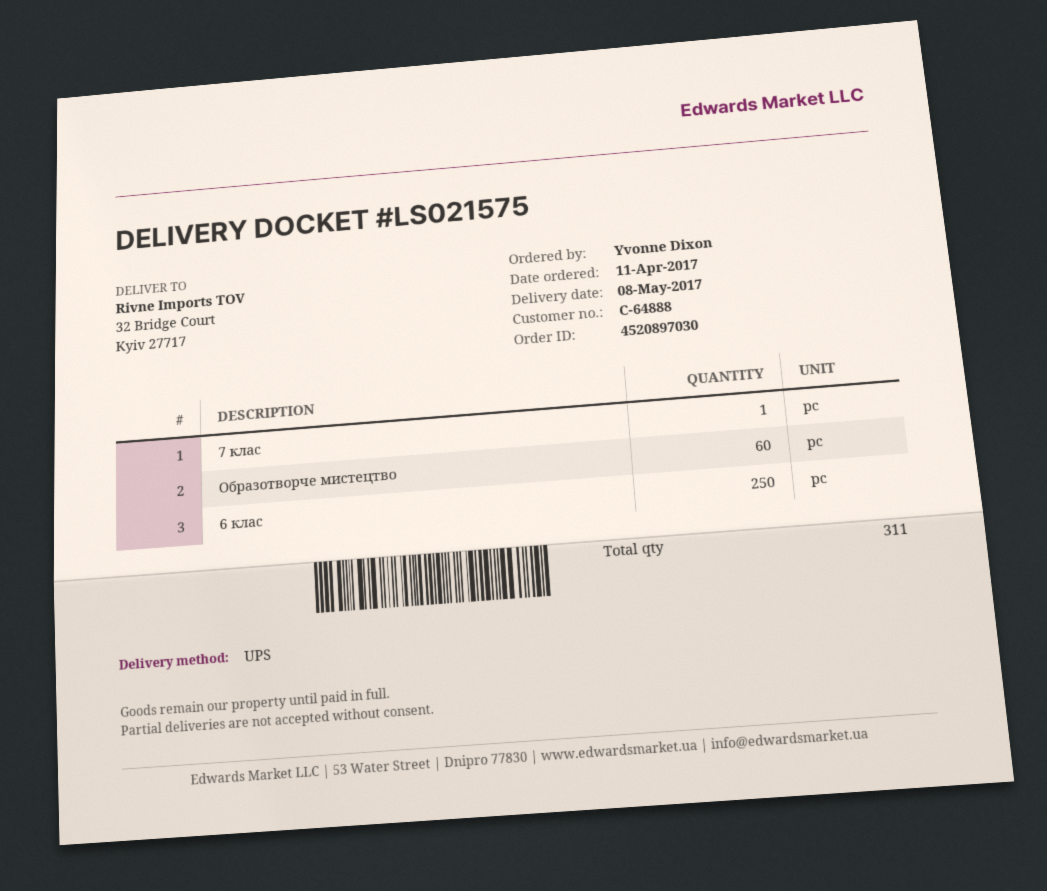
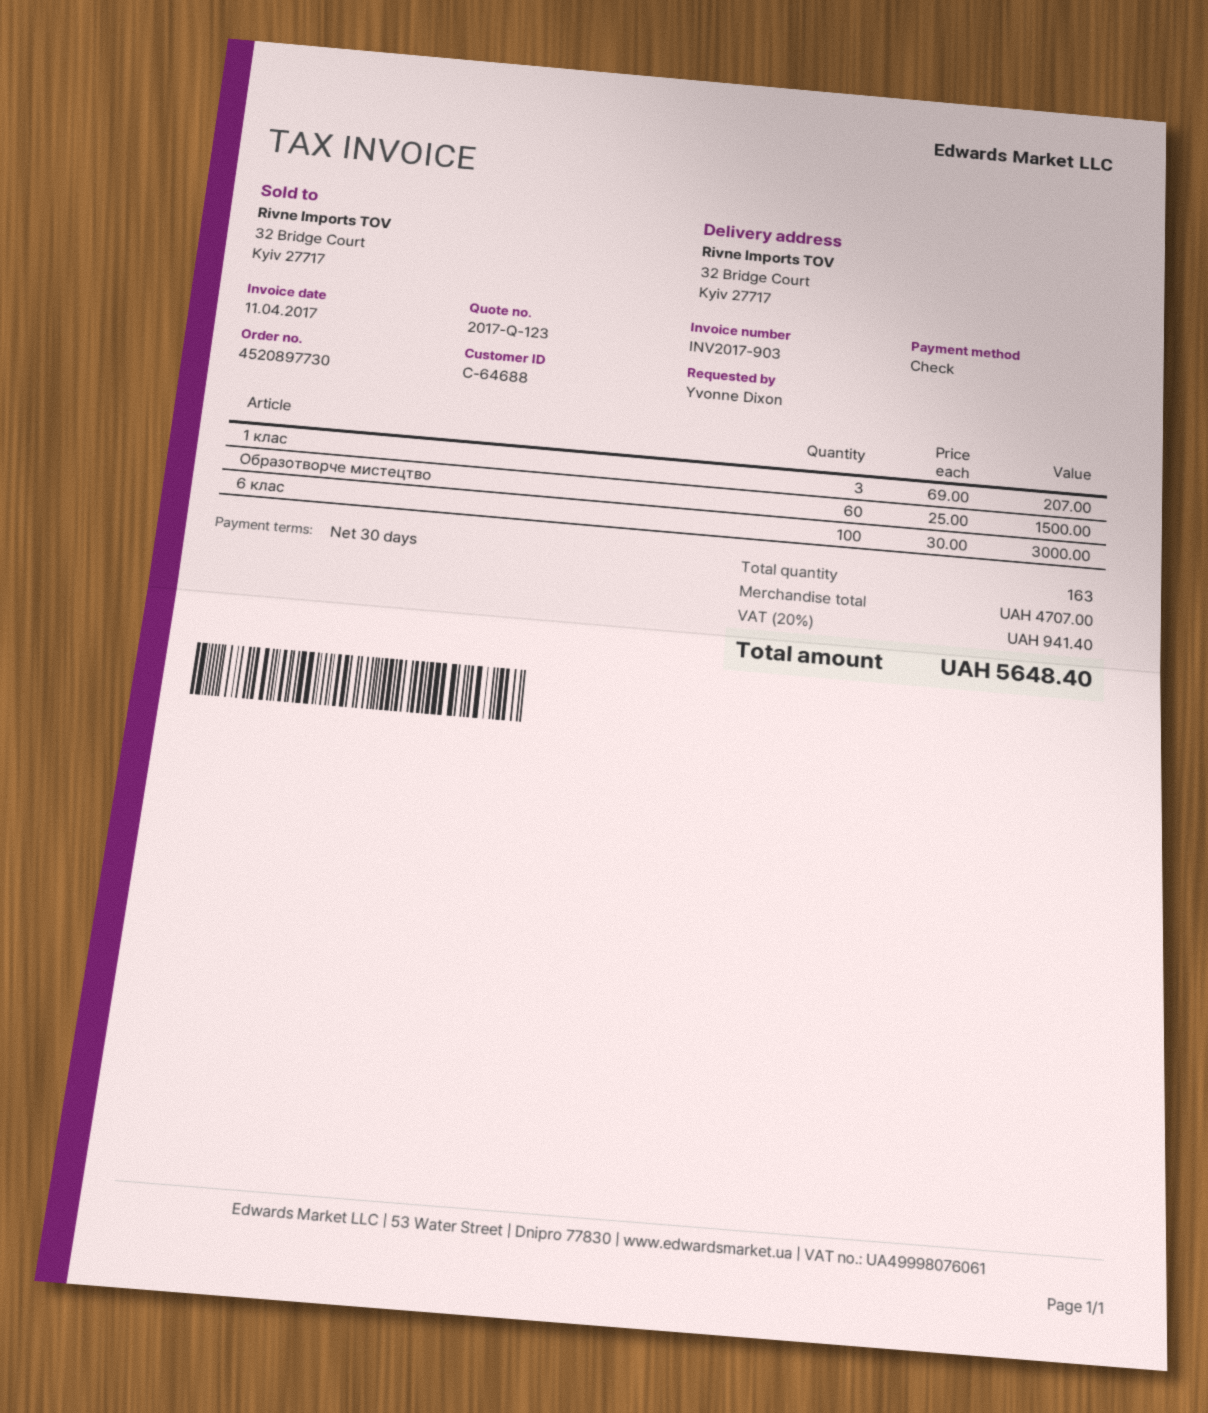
order number: 4520897030 -> 4520897730
customer number: C-64888 -> C-64688
7 клас: 1 -> none
6 клас: 250 -> 100
1 клас: none -> 3
total quantity: 311 -> 163

